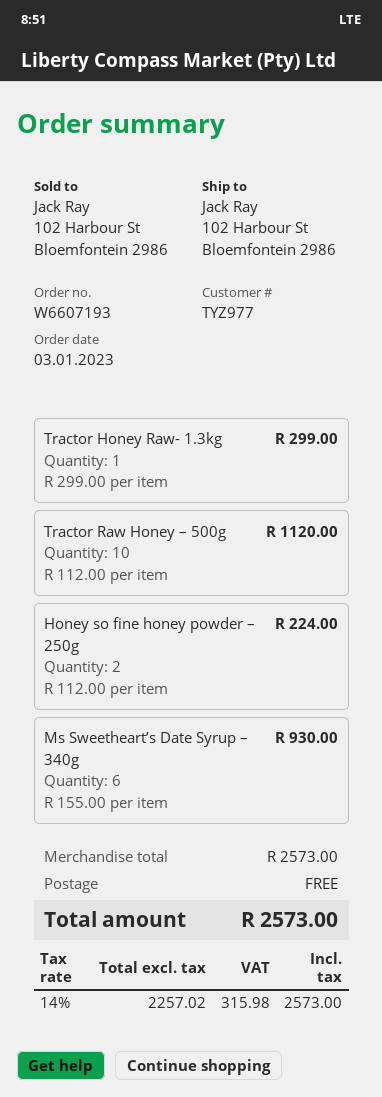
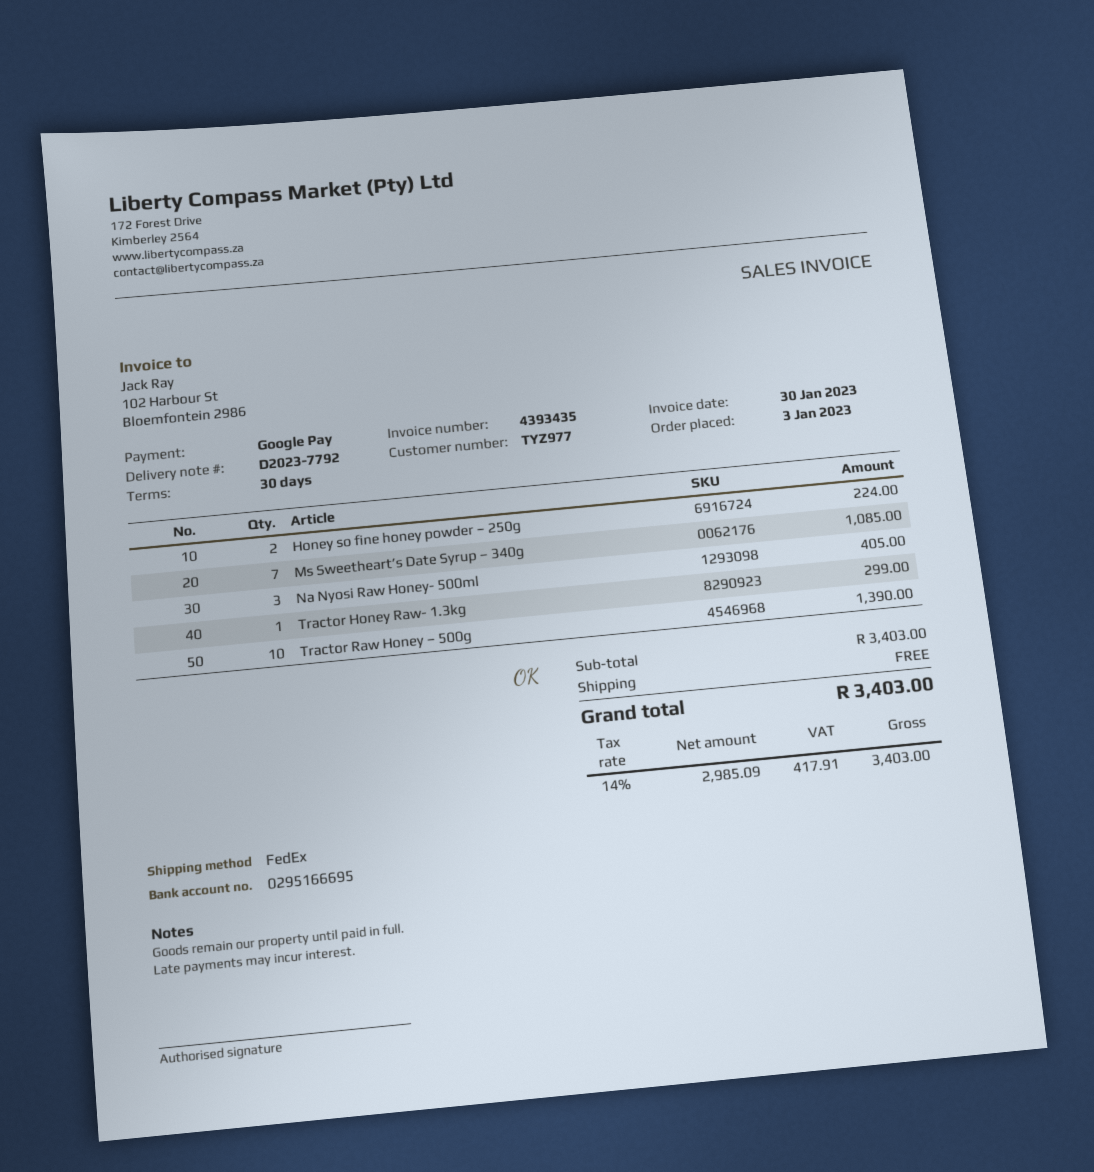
Tractor Raw Honey – 500g: 10 for 1120.00 -> 10 for 1390.00
Ms Sweetheart’s Date Syrup – 340g: 6 for 930.00 -> 7 for 1085.00
Na Nyosi Raw Honey- 500ml: none -> 3 for 405.00
subtotal: 2573.00 -> 3403.00
net: 2257.02 -> 2985.09
tax: 14% = 315.98 -> 14% = 417.91
total: 2573.00 -> 3403.00

